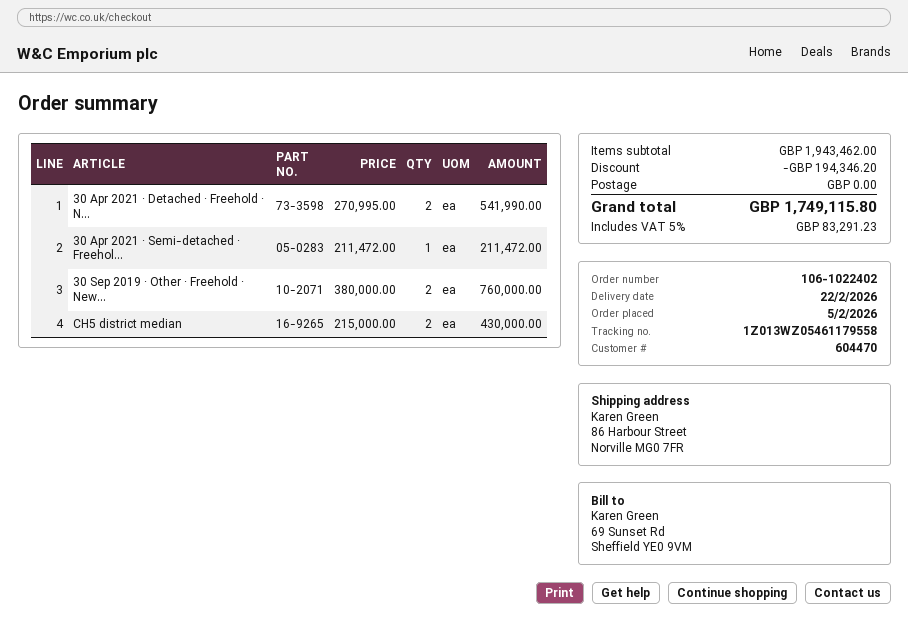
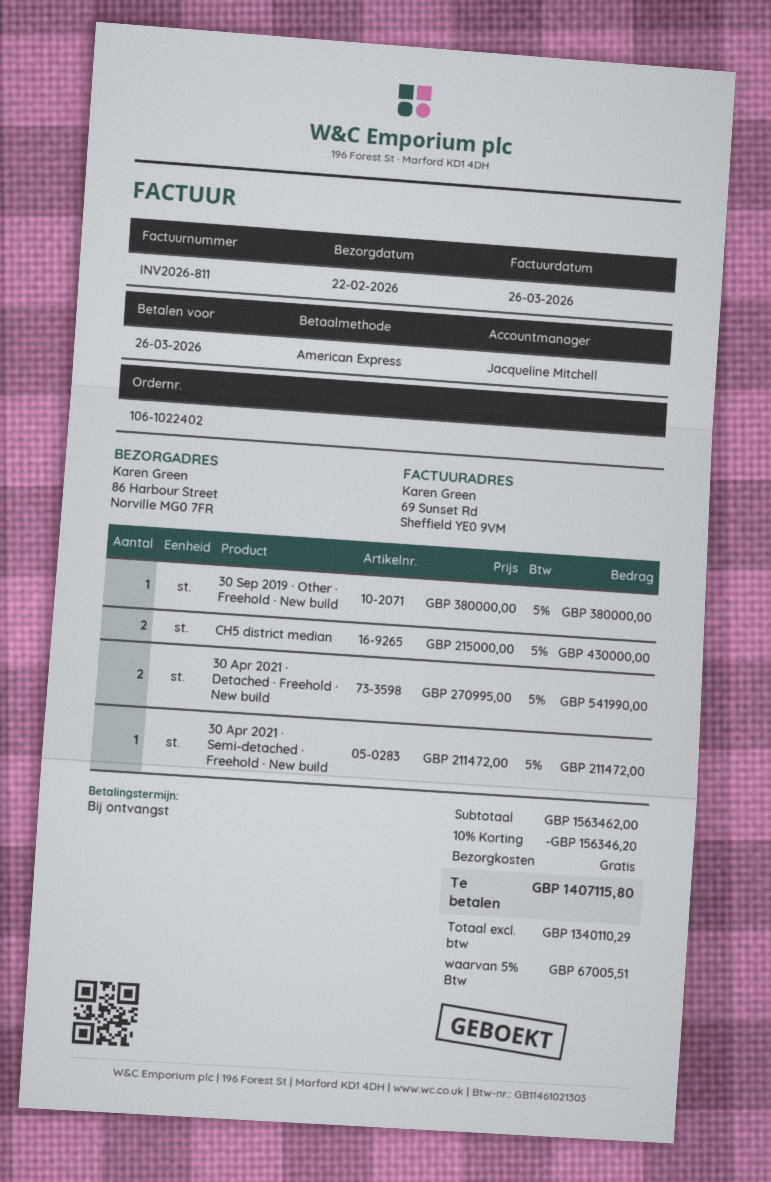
30 Sep 2019 · Other · Freehold · New...: 2 x 380000.00 = 760000.00 -> 1 x 380000.00 = 380000.00
subtotal: 1943462.00 -> 1563462.00
discount: 194346.20 -> 156346.20
tax: 5% = 83291.23 -> 5% = 67005.51
total: 1749115.80 -> 1407115.80

